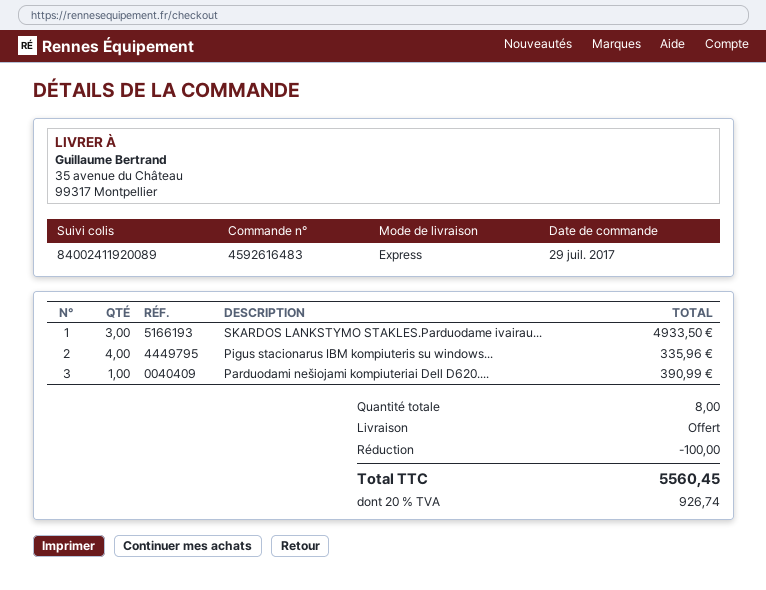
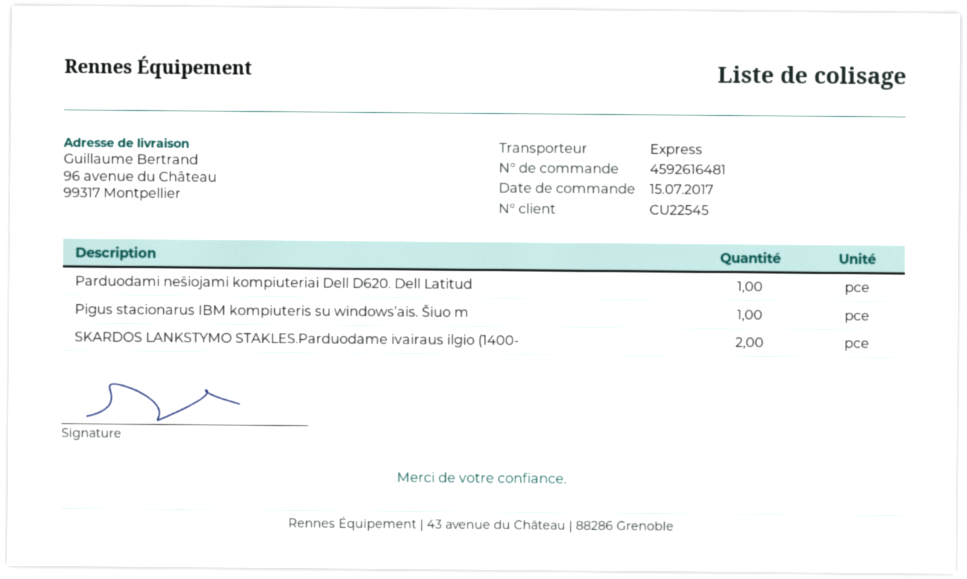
order number: 4592616483 -> 4592616481
order date: 2017-07-29 -> 2017-07-15
ship to: 35 avenue du Château, 99317 Montpellier -> 96 avenue du Château, 99317 Montpellier
SKARDOS LANKSTYMO STAKLES.Parduodame ivairau...: 3 -> 2
Pigus stacionarus IBM kompiuteris su windows...: 4 -> 1

